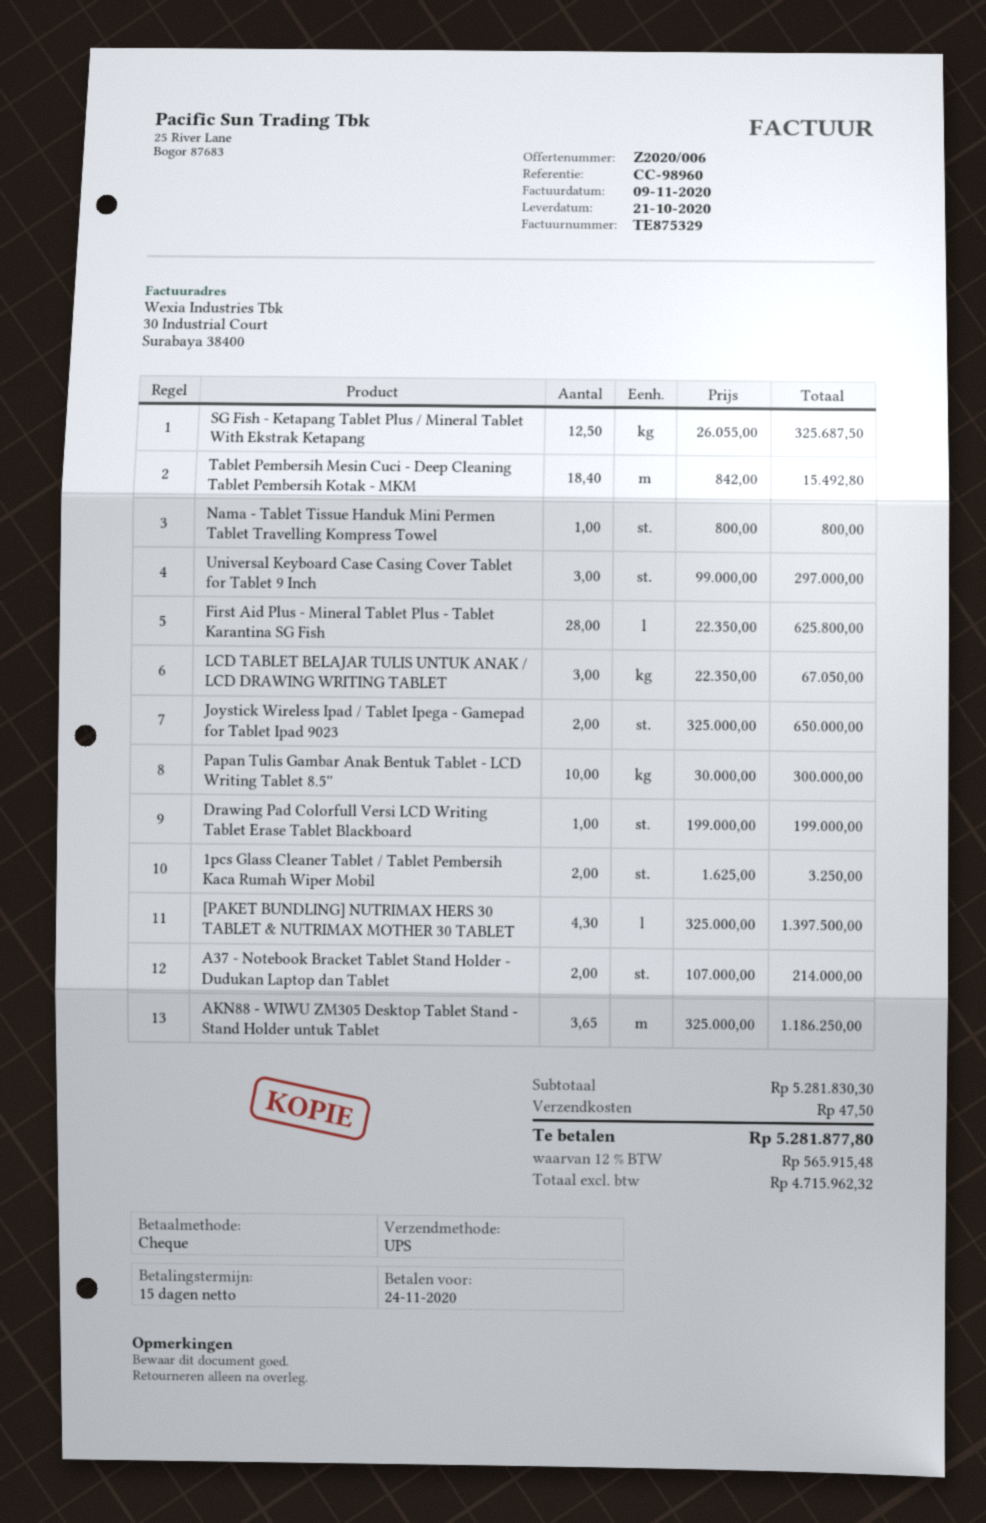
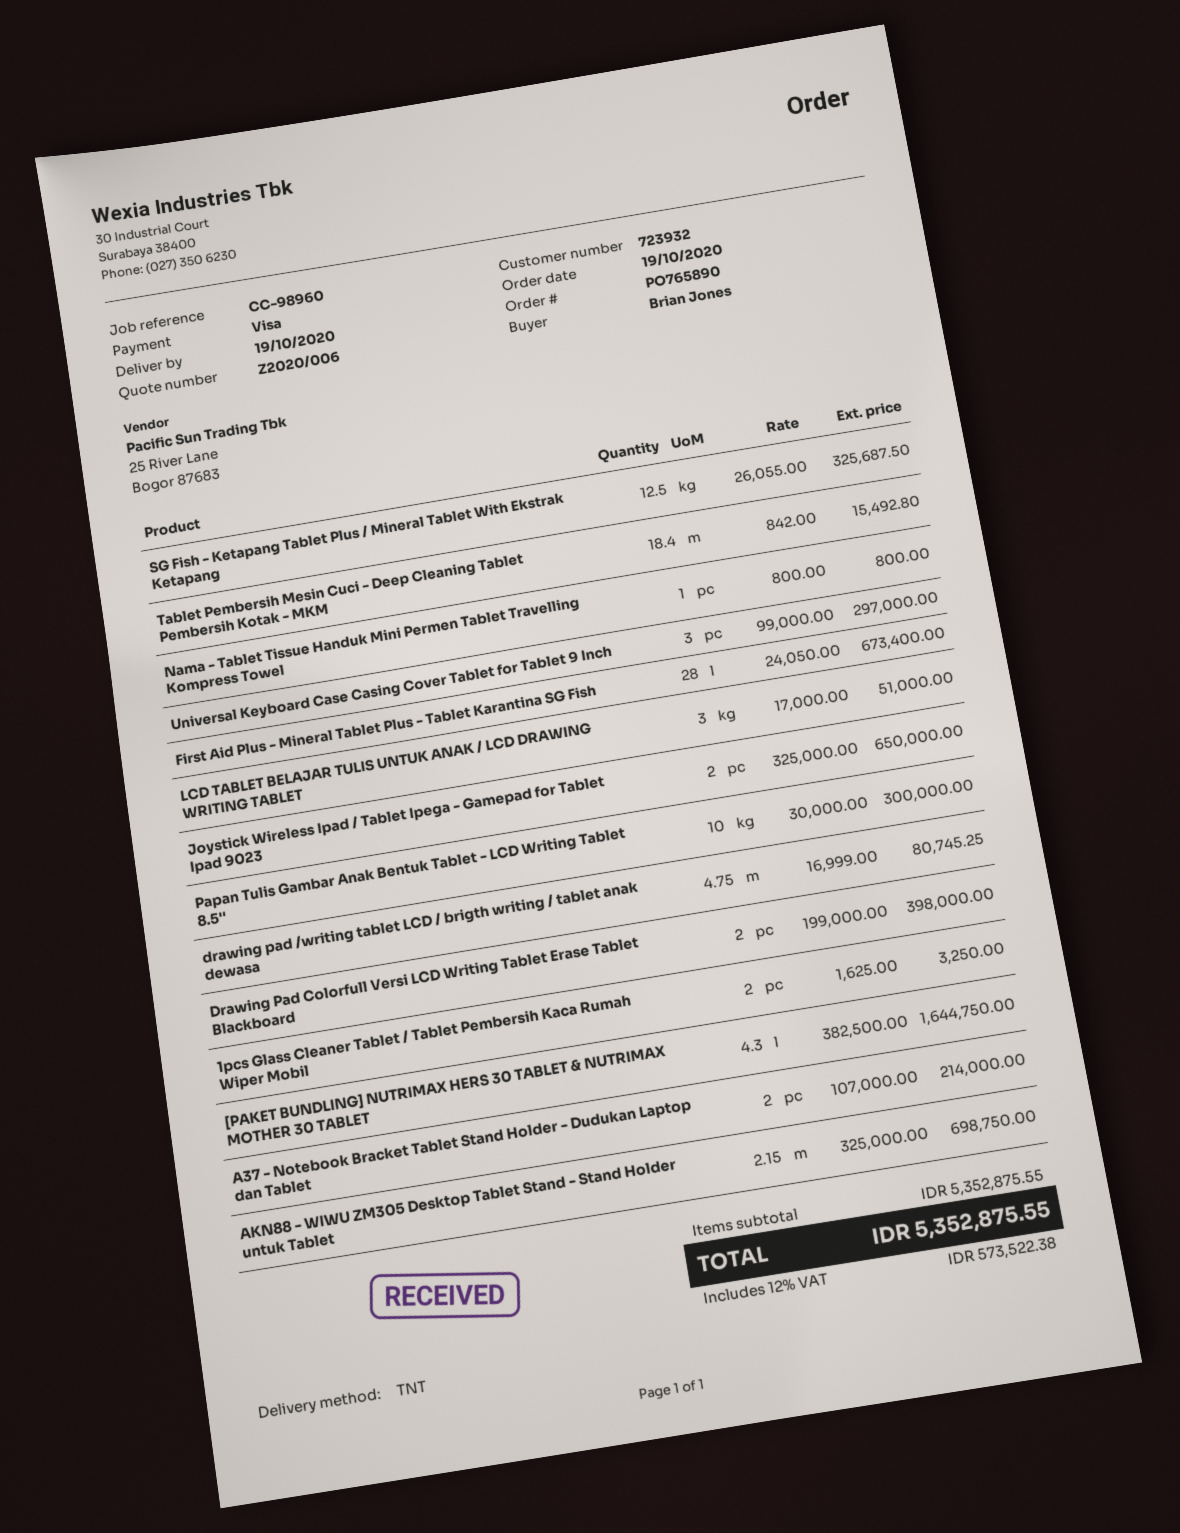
delivery date: 2020-10-21 -> 2020-10-19
payment method: cheque -> Visa
shipping method: UPS -> TNT
First Aid Plus - Mineral Tablet Plus - Tablet Karantina SG Fish: 28 x 22350.00 = 625800.00 -> 28 x 24050.00 = 673400.00
LCD TABLET BELAJAR TULIS UNTUK ANAK / LCD DRAWING WRITING TABLET: 3 x 22350.00 = 67050.00 -> 3 x 17000.00 = 51000.00
Drawing Pad Colorfull Versi LCD Writing Tablet Erase Tablet Blackboard: 1 x 199000.00 = 199000.00 -> 2 x 199000.00 = 398000.00
[PAKET BUNDLING] NUTRIMAX HERS 30 TABLET & NUTRIMAX MOTHER 30 TABLET: 4.3 x 325000.00 = 1397500.00 -> 4.3 x 382500.00 = 1644750.00
AKN88 - WIWU ZM305 Desktop Tablet Stand - Stand Holder untuk Tablet: 3.65 x 325000.00 = 1186250.00 -> 2.15 x 325000.00 = 698750.00
drawing pad /writing tablet LCD / brigth writing / tablet anak dewasa: none -> 4.75 x 16999.00 = 80745.25
subtotal: 5281830.30 -> 5352875.55
shipping: 47.50 -> none
tax: 12% = 565915.48 -> 12% = 573522.38
total: 5281877.80 -> 5352875.55

